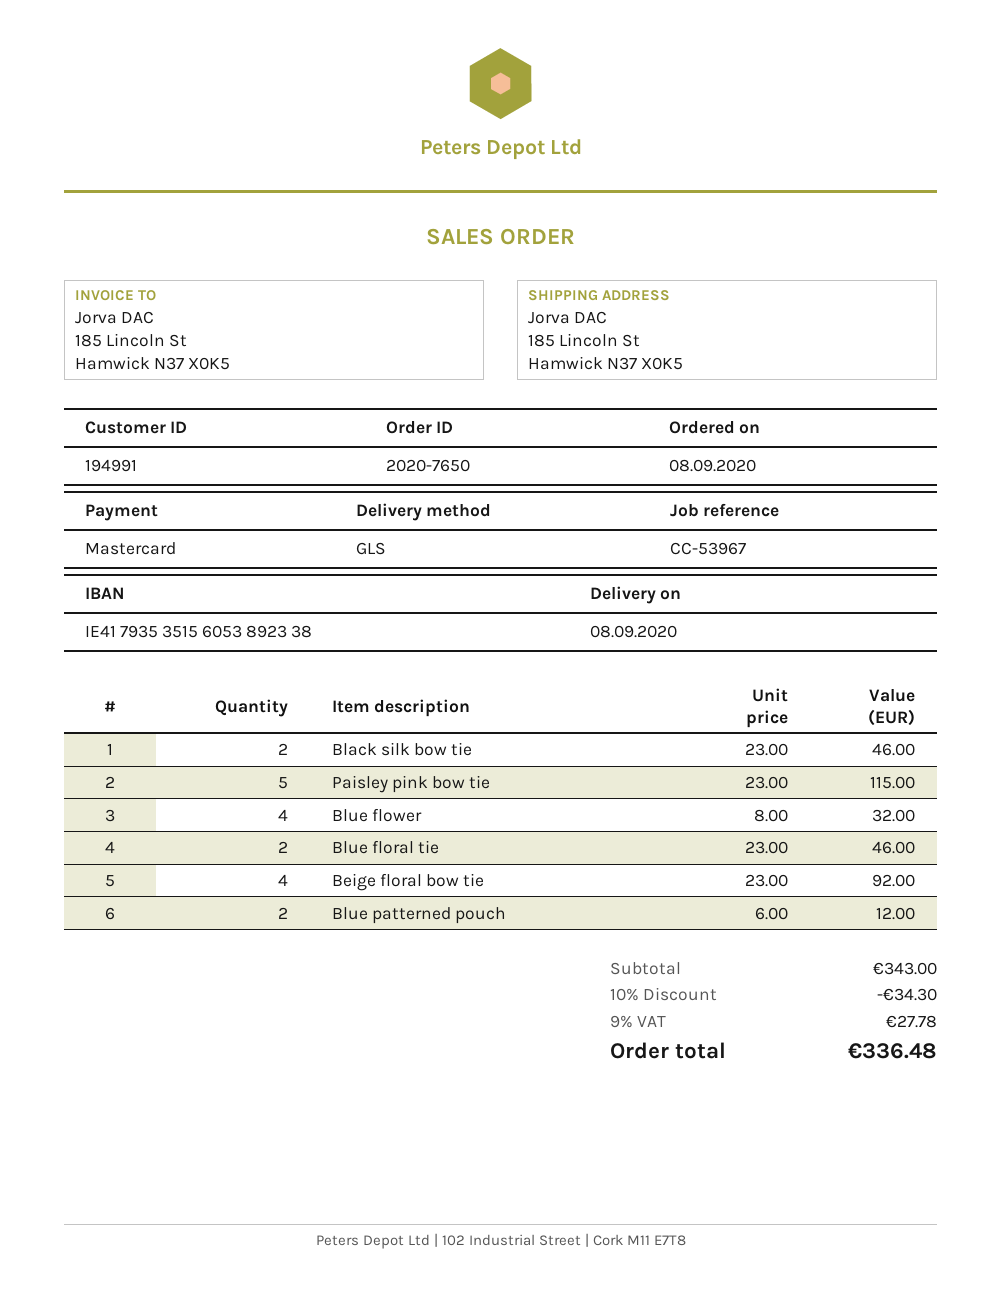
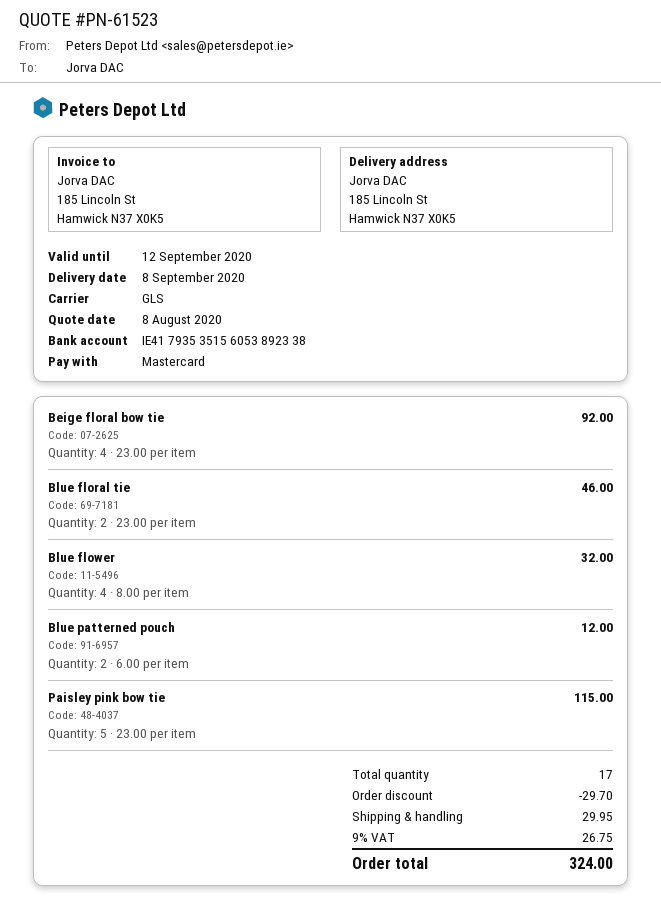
Black silk bow tie: 2 x 23.00 = 46.00 -> none
discount: 34.30 -> 29.70
shipping: none -> 29.95
tax: 9% = 27.78 -> 9% = 26.75
total: 336.48 -> 324.00

